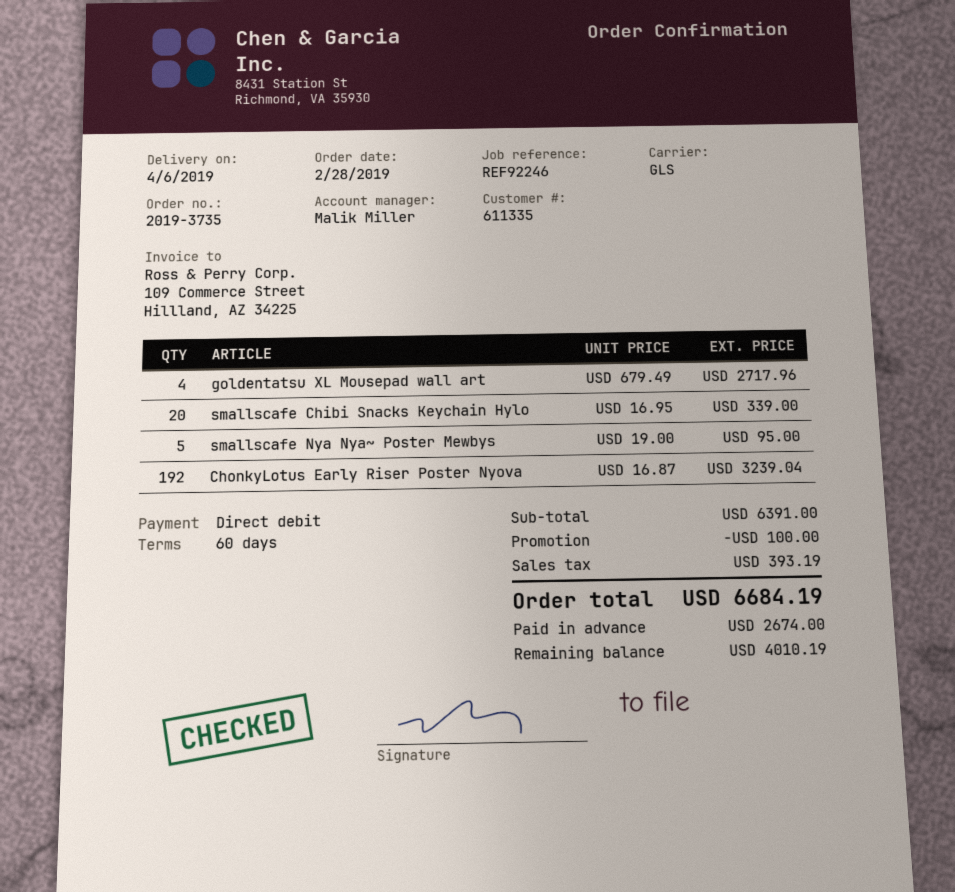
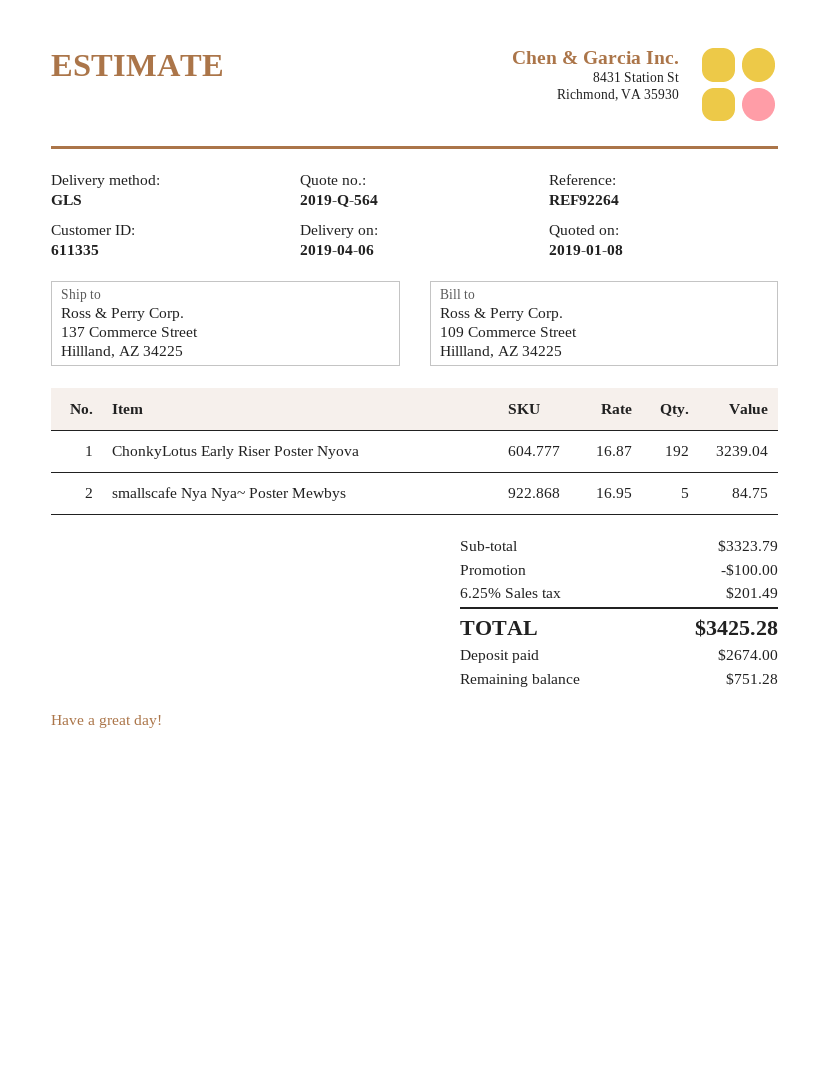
reference: REF92246 -> REF92264
goldentatsu XL Mousepad wall art: 4 x 679.49 = 2717.96 -> none
smallscafe Chibi Snacks Keychain Hylo: 20 x 16.95 = 339.00 -> none
smallscafe Nya Nya~ Poster Mewbys: 5 x 19.00 = 95.00 -> 5 x 16.95 = 84.75
subtotal: 6391.00 -> 3323.79
tax: 393.19 -> 201.49
total: 6684.19 -> 3425.28
balance: 4010.19 -> 751.28

